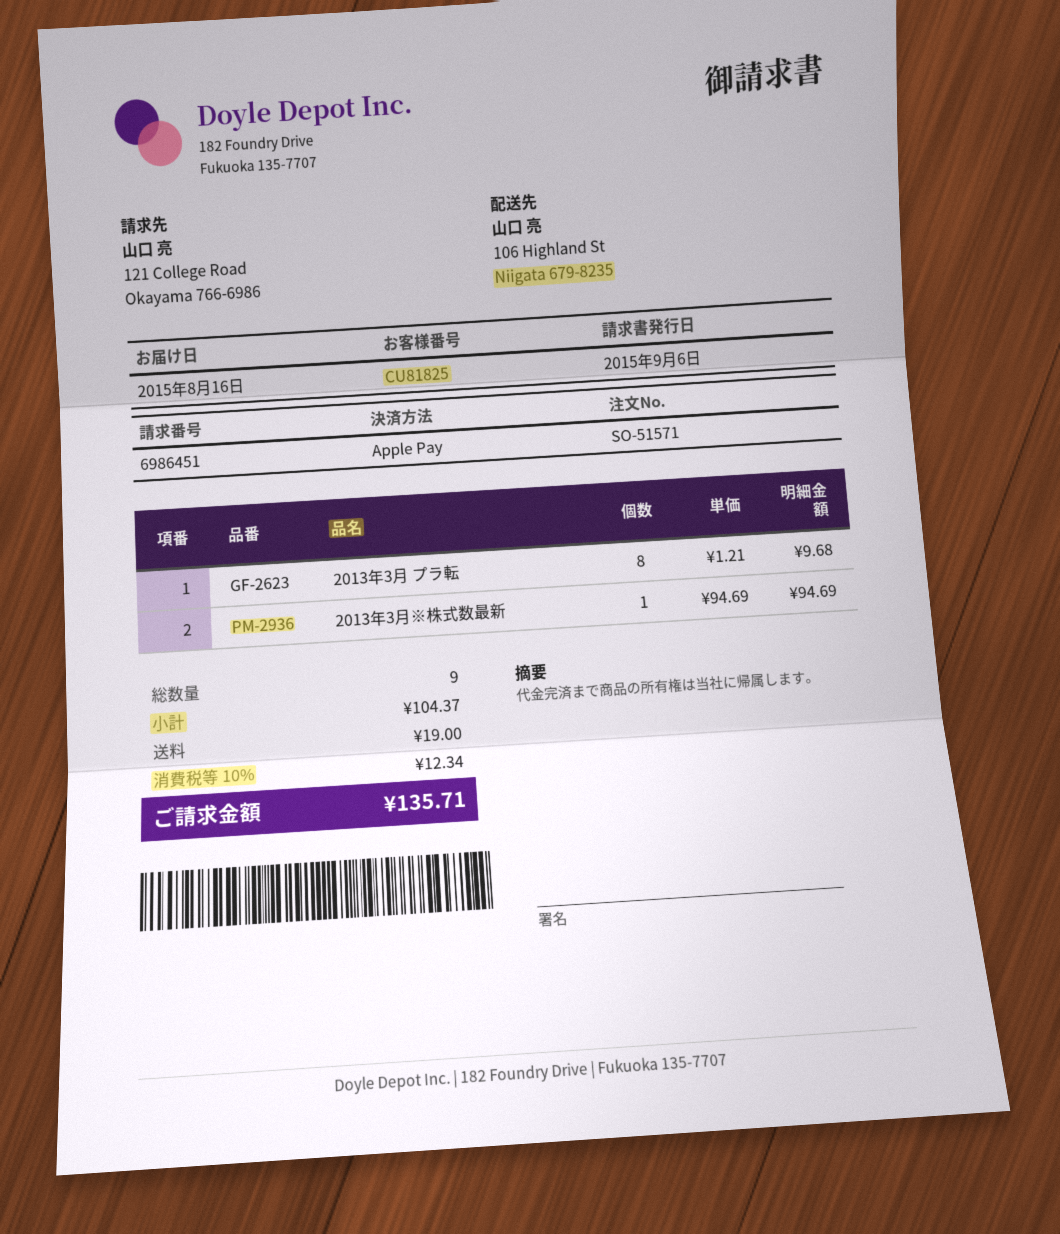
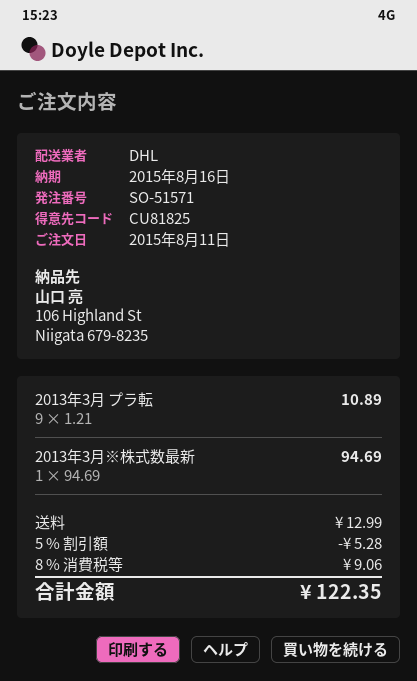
2013年3月 プラ転: 8 x 1.21 = 9.68 -> 9 x 1.21 = 10.89
discount: none -> 5% = 5.28
shipping: 19.00 -> 12.99
tax: 10% = 12.34 -> 8% = 9.06
total: 135.71 -> 122.35

